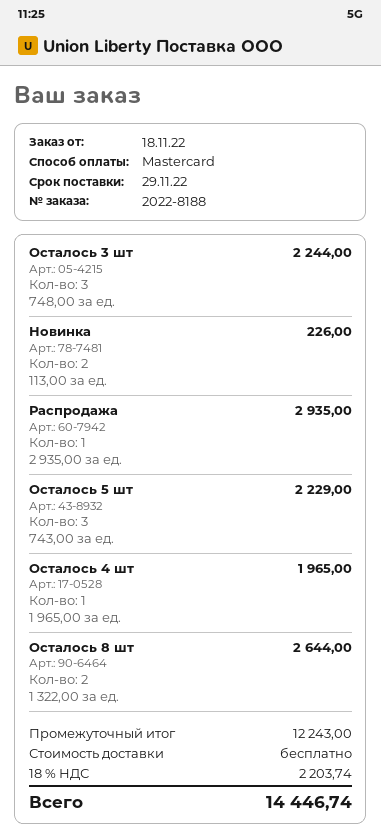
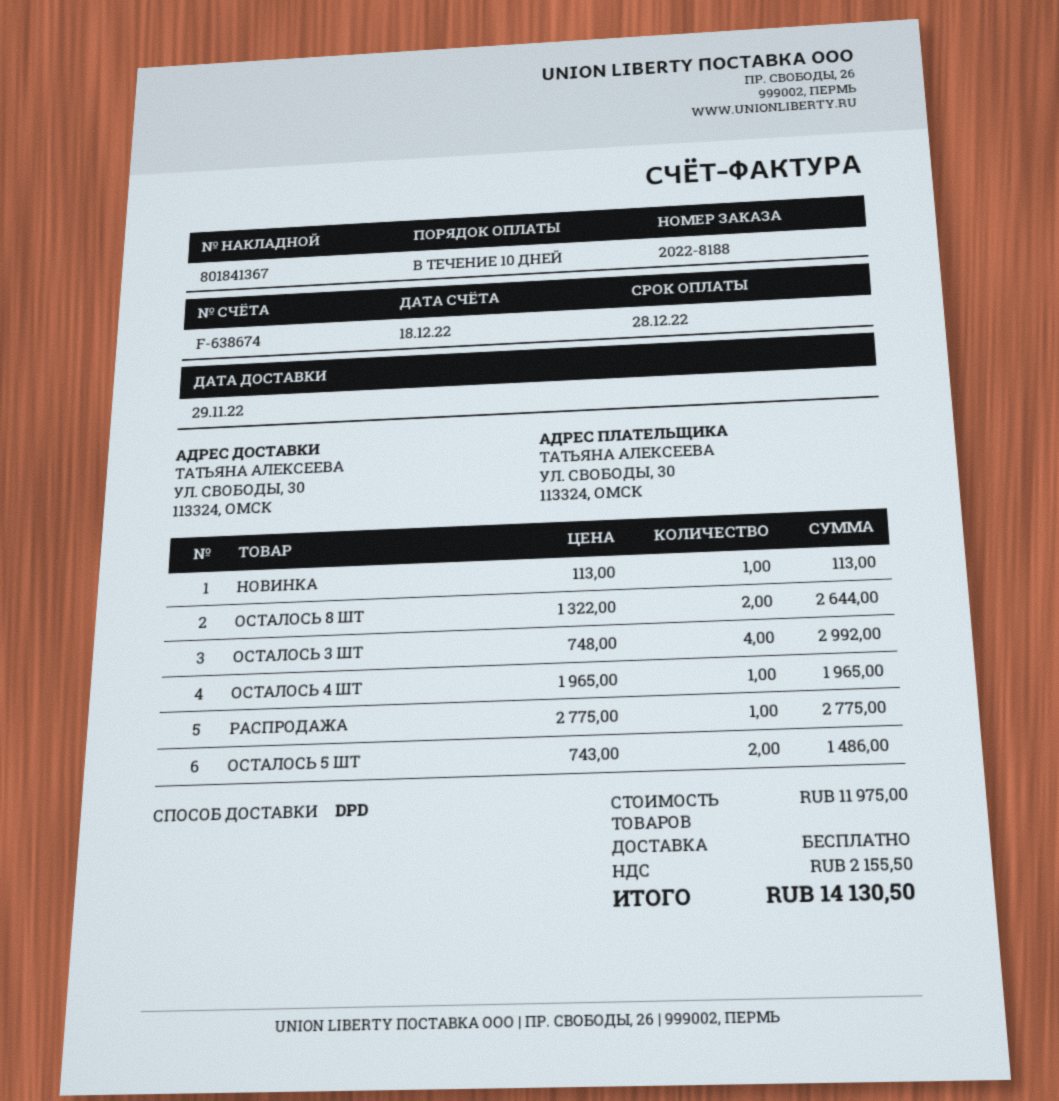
Осталось 3 шт: 3 x 748.00 = 2244.00 -> 4 x 748.00 = 2992.00
Новинка: 2 x 113.00 = 226.00 -> 1 x 113.00 = 113.00
Распродажа: 1 x 2935.00 = 2935.00 -> 1 x 2775.00 = 2775.00
Осталось 5 шт: 3 x 743.00 = 2229.00 -> 2 x 743.00 = 1486.00
subtotal: 12243.00 -> 11975.00
tax: 2203.74 -> 2155.50
total: 14446.74 -> 14130.50

